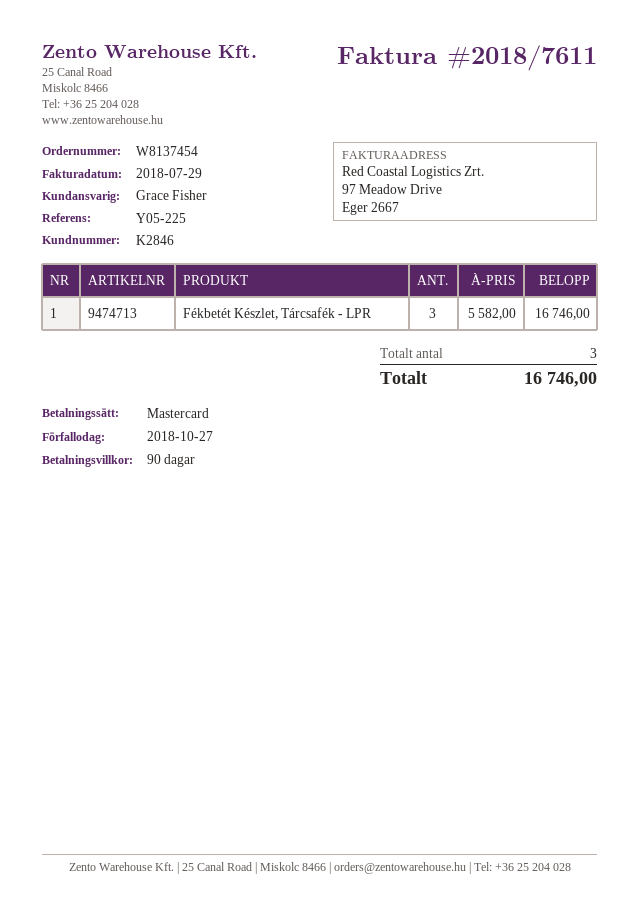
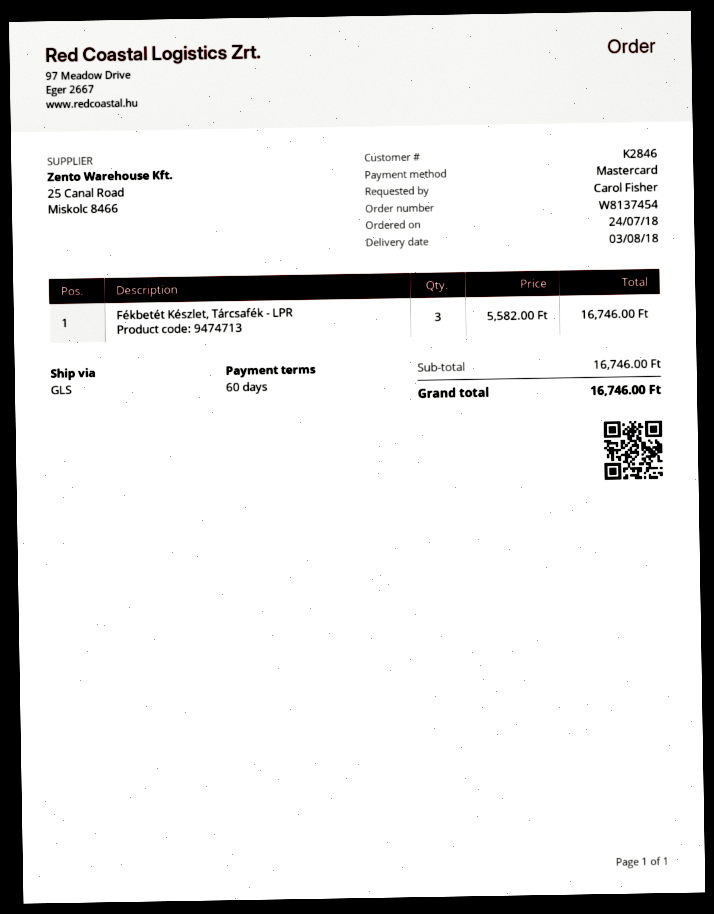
payment terms: 90 days -> 60 days

